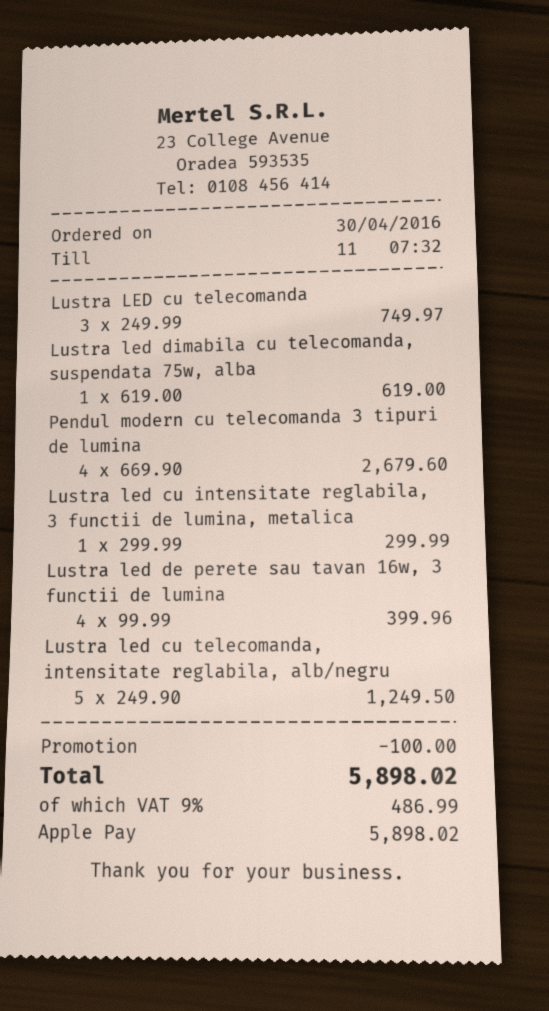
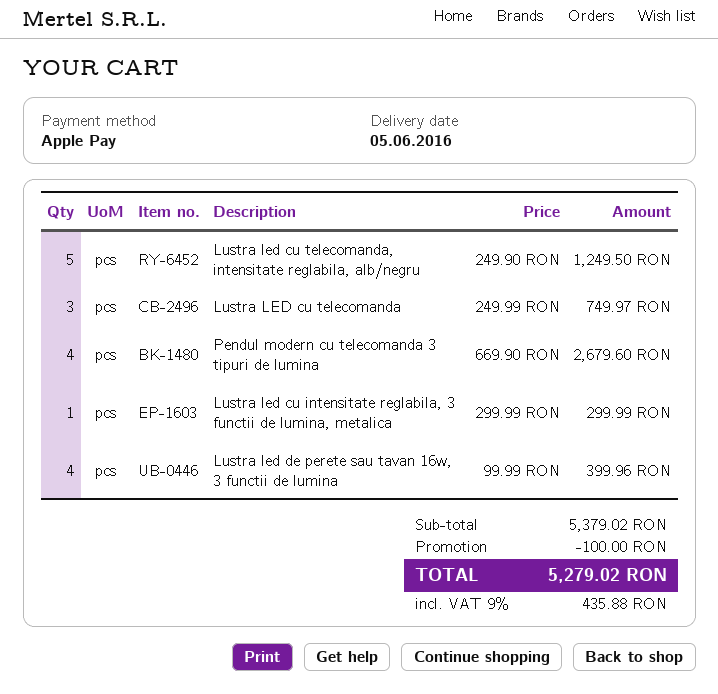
Lustra led dimabila cu telecomanda, suspendata 75w, alba: 1 x 619.00 = 619.00 -> none
tax: 9% = 486.99 -> 9% = 435.88
total: 5898.02 -> 5279.02

